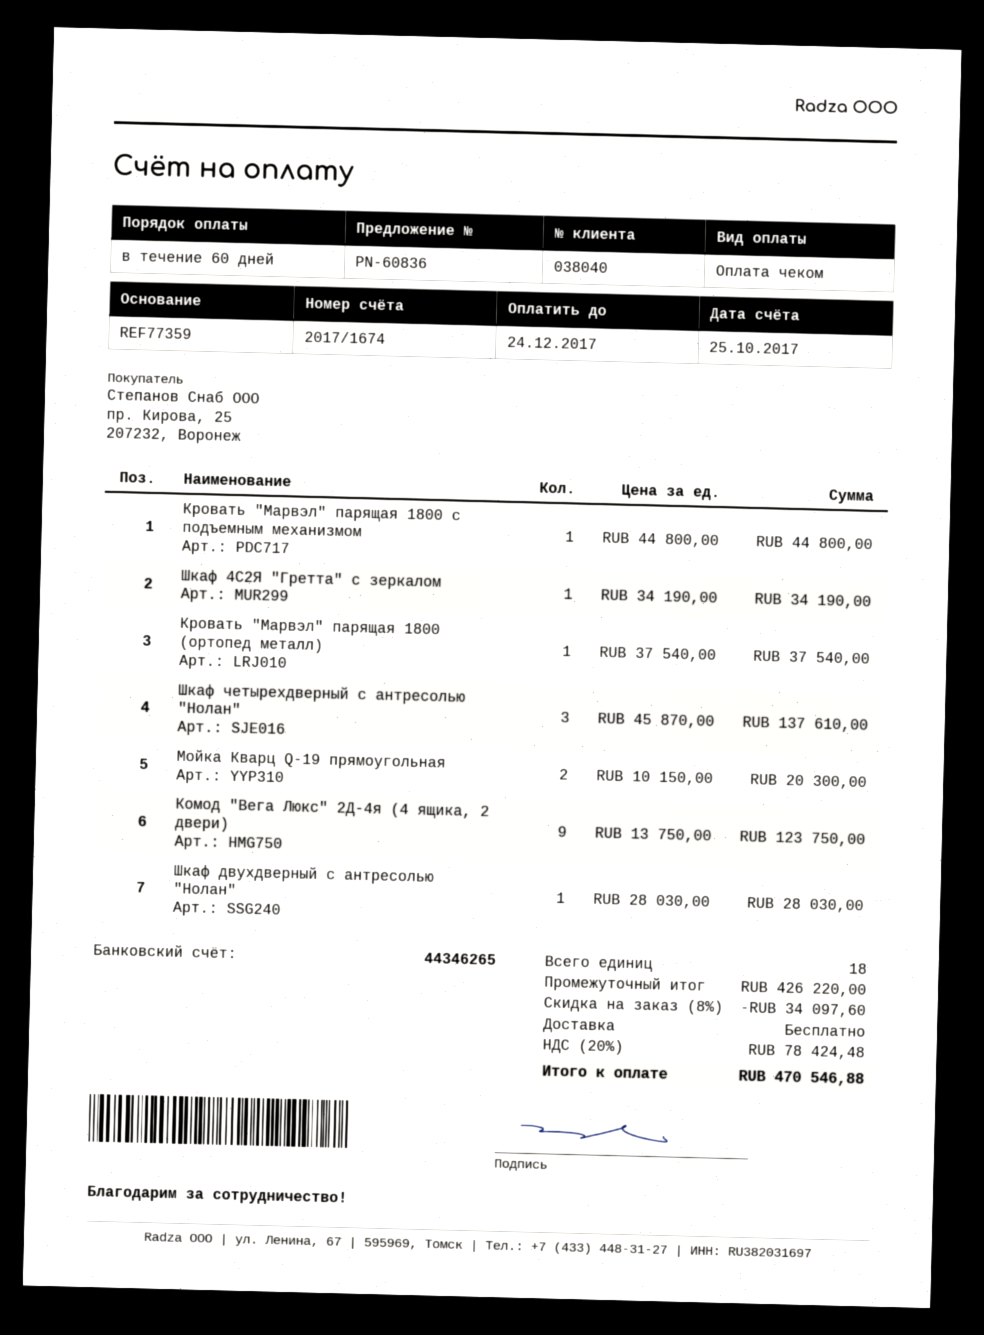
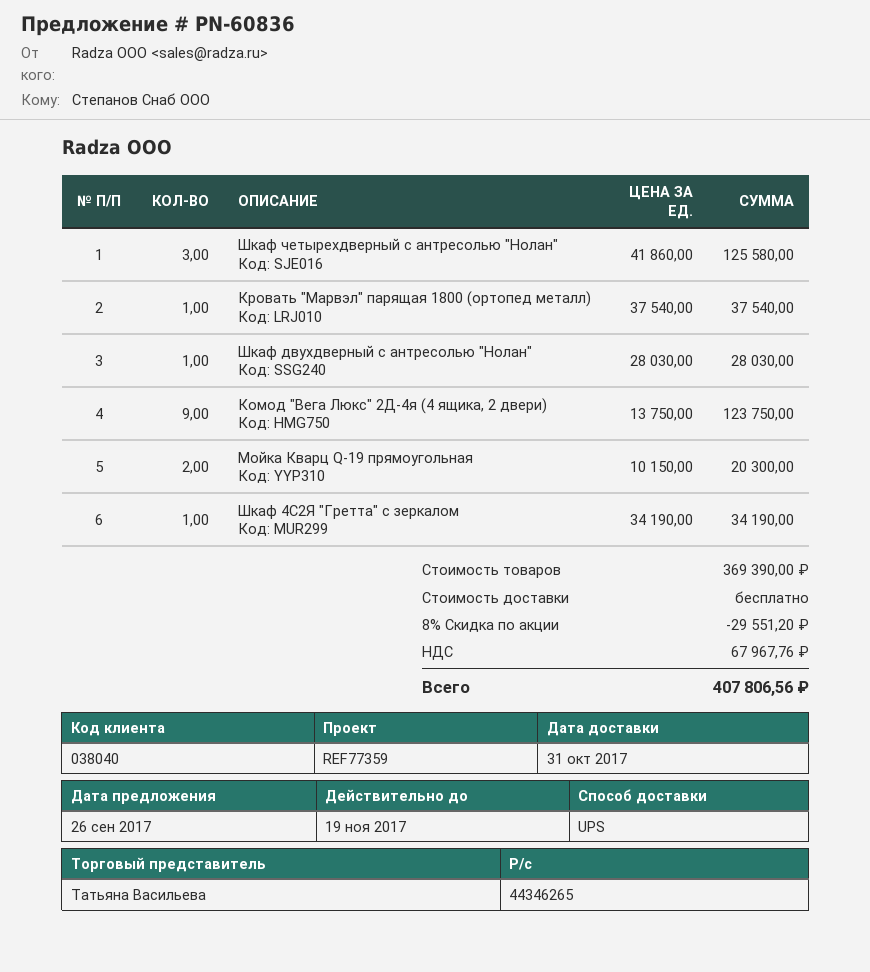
Кровать "Марвэл" парящая 1800 с подъемным механизмом: 1 x 44800.00 = 44800.00 -> none
Шкаф четырехдверный с антресолью "Нолан": 3 x 45870.00 = 137610.00 -> 3 x 41860.00 = 125580.00
subtotal: 426220.00 -> 369390.00
discount: 8% = 34097.60 -> 8% = 29551.20
tax: 78424.48 -> 67967.76
total: 470546.88 -> 407806.56

